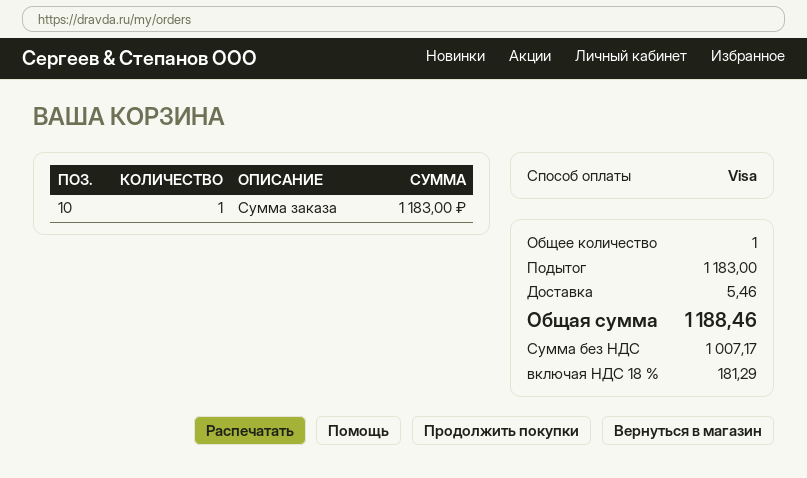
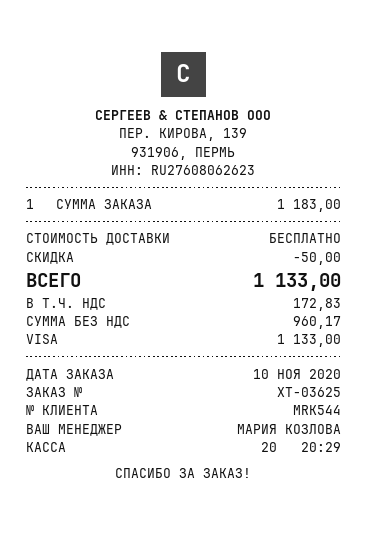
discount: none -> 50.00
shipping: 5.46 -> 0.00
net: 1007.17 -> 960.17
tax: 181.29 -> 172.83
total: 1188.46 -> 1133.00

